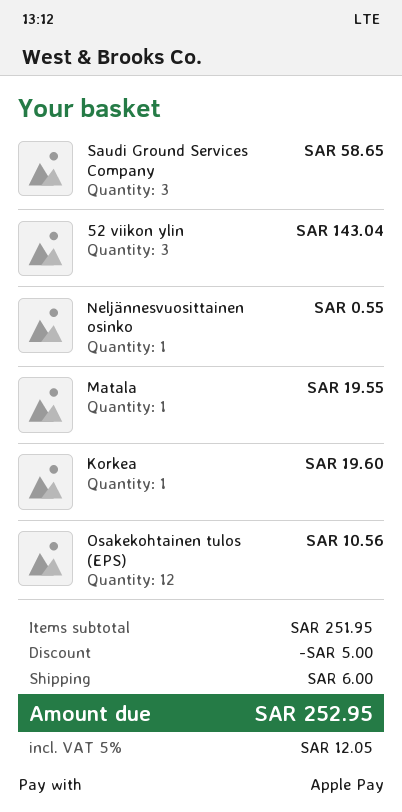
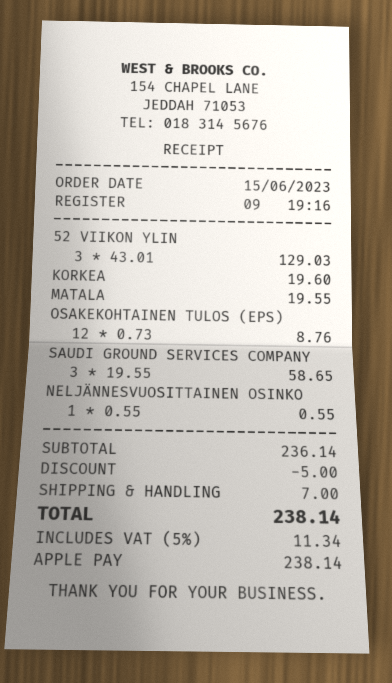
52 viikon ylin: 3 for 143.04 -> 3 for 129.03
Osakekohtainen tulos (EPS): 12 for 10.56 -> 12 for 8.76
subtotal: 251.95 -> 236.14
shipping: 6.00 -> 7.00
tax: 5% = 12.05 -> 5% = 11.34
total: 252.95 -> 238.14

